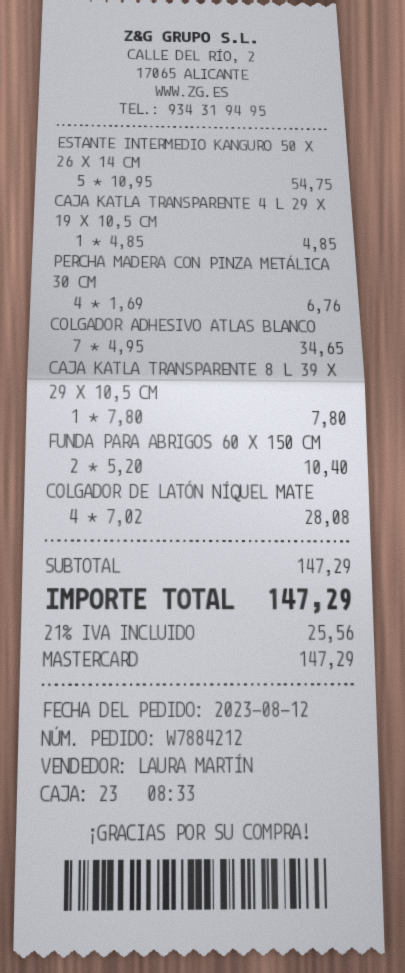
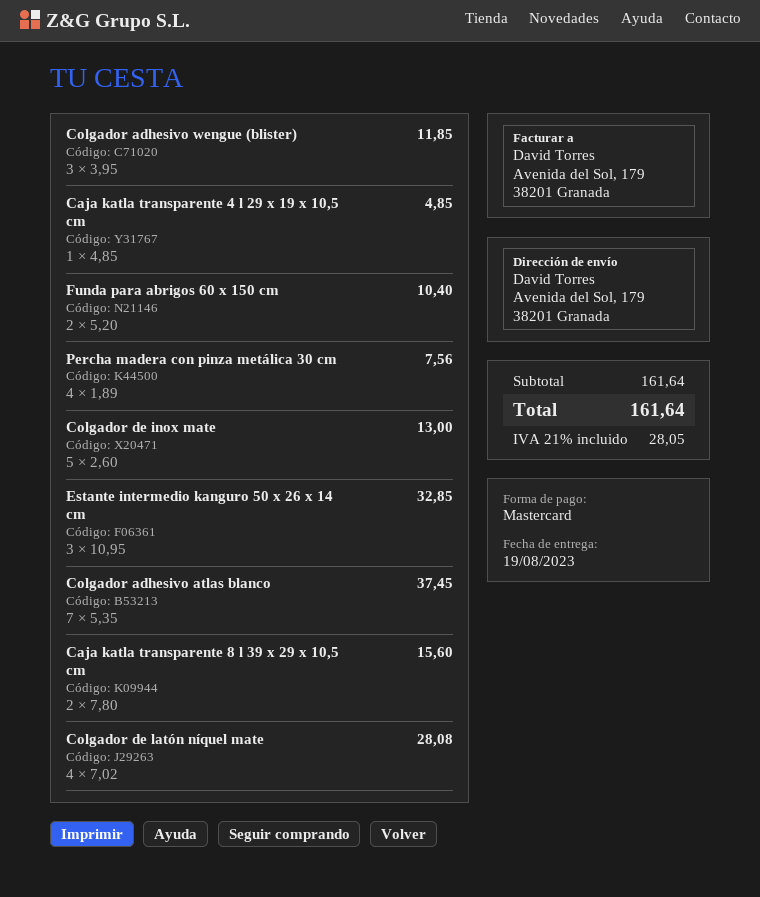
ESTANTE INTERMEDIO KANGURO 50 X 26 X 14 CM: 5 x 10.95 = 54.75 -> 3 x 10.95 = 32.85
PERCHA MADERA CON PINZA METÁLICA 30 CM: 4 x 1.69 = 6.76 -> 4 x 1.89 = 7.56
COLGADOR ADHESIVO ATLAS BLANCO: 7 x 4.95 = 34.65 -> 7 x 5.35 = 37.45
CAJA KATLA TRANSPARENTE 8 L 39 X 29 X 10,5 CM: 1 x 7.80 = 7.80 -> 2 x 7.80 = 15.60
Colgador adhesivo wengue (blister): none -> 3 x 3.95 = 11.85
Colgador de inox mate: none -> 5 x 2.60 = 13.00
subtotal: 147.29 -> 161.64
tax: 21% = 25.56 -> 21% = 28.05
total: 147.29 -> 161.64

